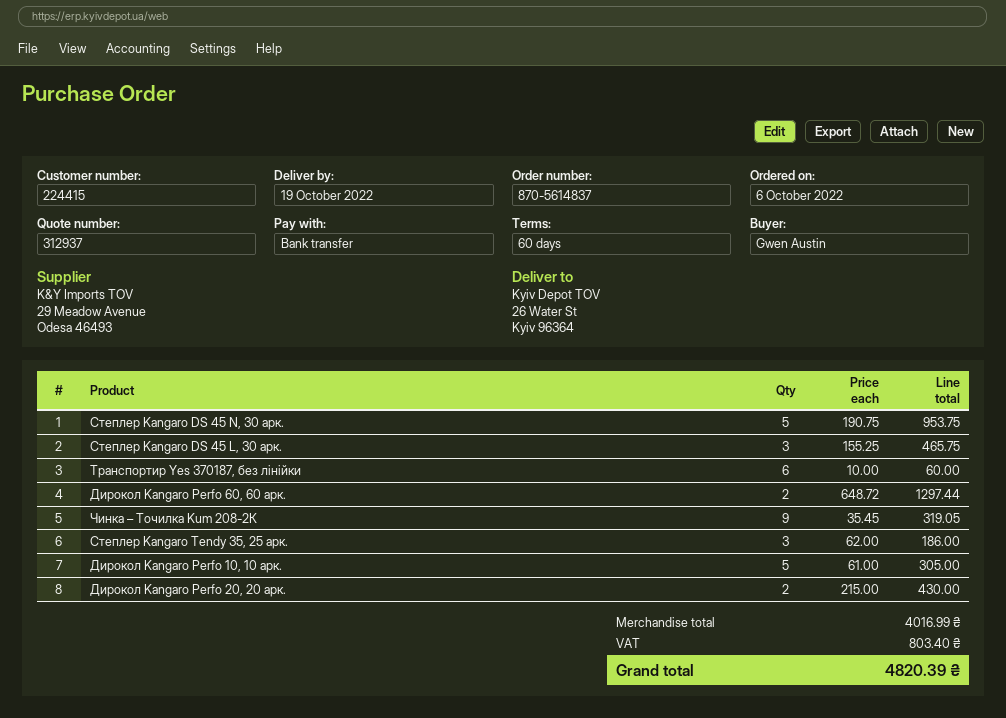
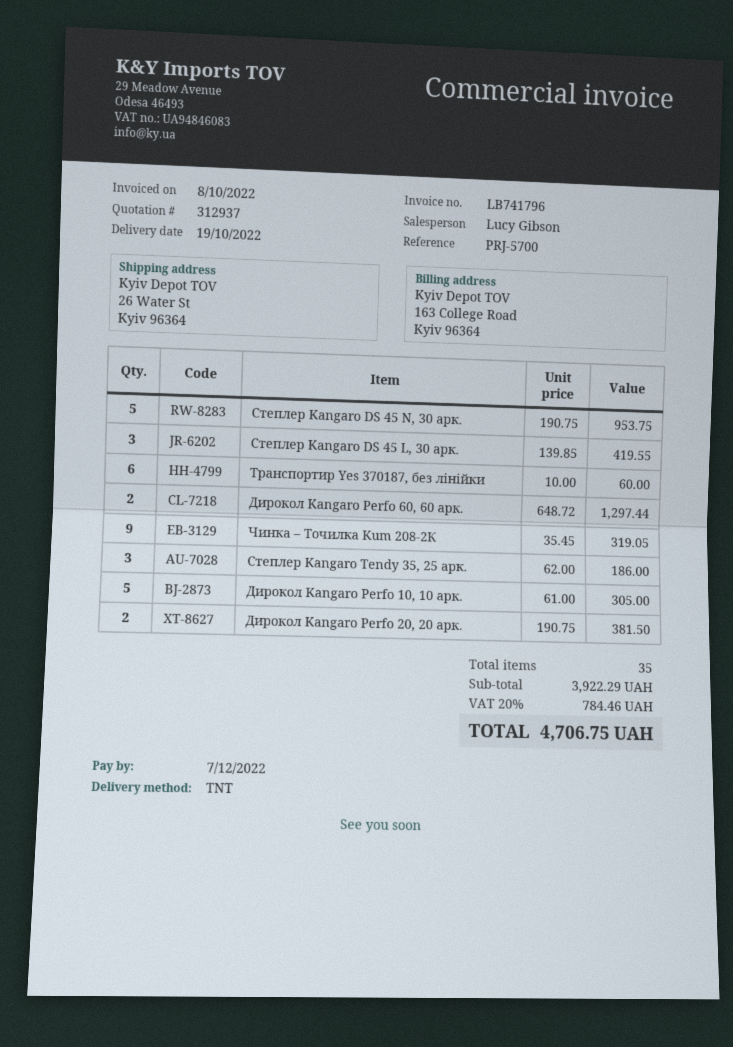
Степлер Kangaro DS 45 L, 30 арк.: 3 x 155.25 = 465.75 -> 3 x 139.85 = 419.55
Дирокол Kangaro Perfo 20, 20 арк.: 2 x 215.00 = 430.00 -> 2 x 190.75 = 381.50
subtotal: 4016.99 -> 3922.29
tax: 803.40 -> 784.46
total: 4820.39 -> 4706.75

